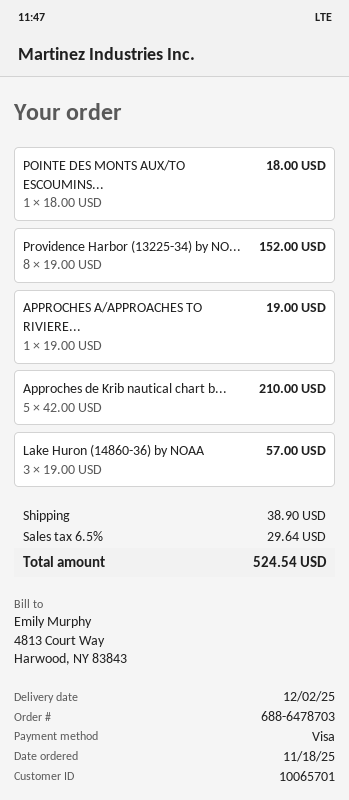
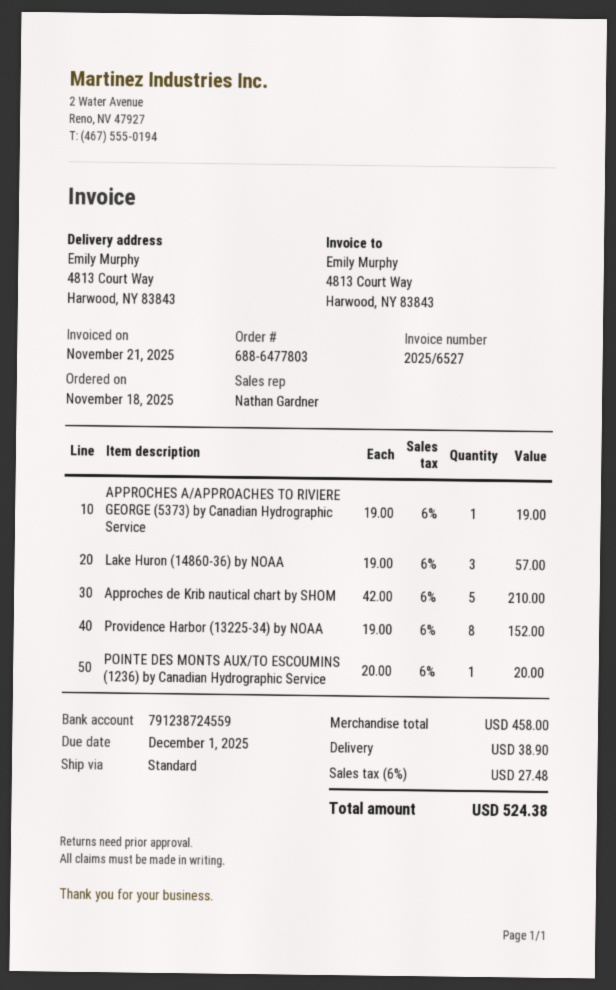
order number: 688-6478703 -> 688-6477803
POINTE DES MONTS AUX/TO ESCOUMINS...: 1 x 18.00 = 18.00 -> 1 x 20.00 = 20.00
tax: 6.5% = 29.64 -> 6% = 27.48
total: 524.54 -> 524.38

